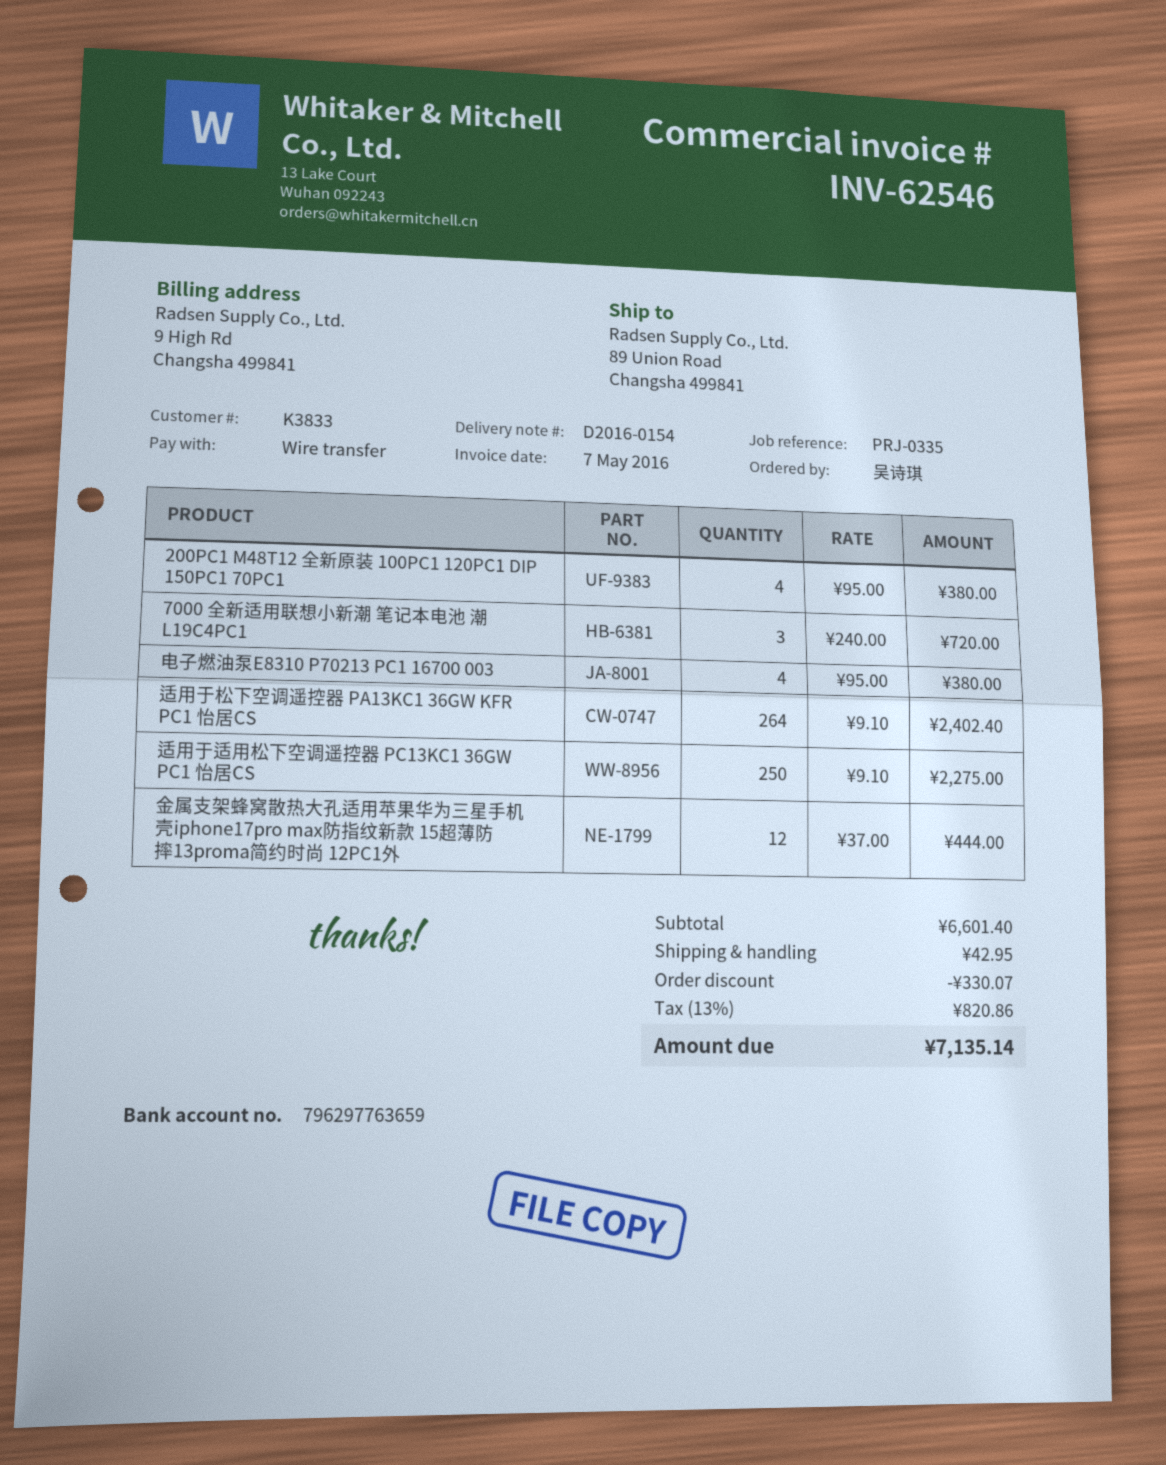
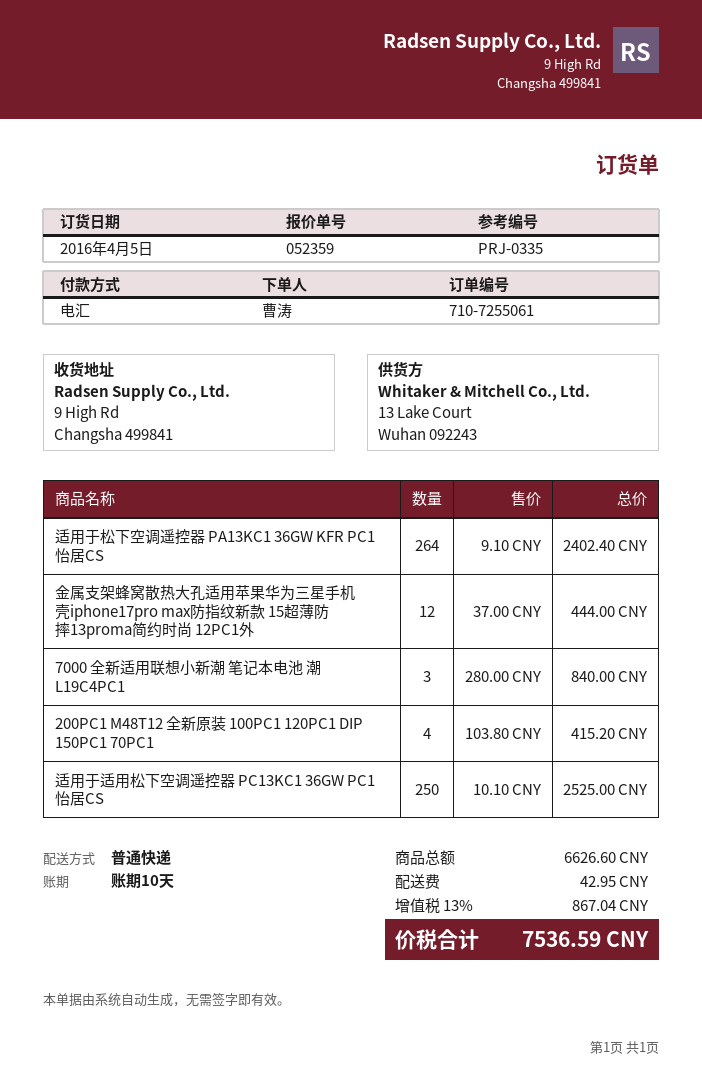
ordered by: 吴诗琪 -> 曹涛
ship to: 89 Union Road, Changsha 499841 -> 9 High Rd, Changsha 499841
200PC1 M48T12 全新原装 100PC1 120PC1 DIP 150PC1 70PC1: 4 x 95.00 = 380.00 -> 4 x 103.80 = 415.20
7000 全新适用联想小新潮 笔记本电池 潮 L19C4PC1: 3 x 240.00 = 720.00 -> 3 x 280.00 = 840.00
电子燃油泵E8310 P70213 PC1 16700 003: 4 x 95.00 = 380.00 -> none
适用于适用松下空调遥控器 PC13KC1 36GW PC1 怡居CS: 250 x 9.10 = 2275.00 -> 250 x 10.10 = 2525.00
subtotal: 6601.40 -> 6626.60
discount: 330.07 -> none
tax: 13% = 820.86 -> 13% = 867.04
total: 7135.14 -> 7536.59

